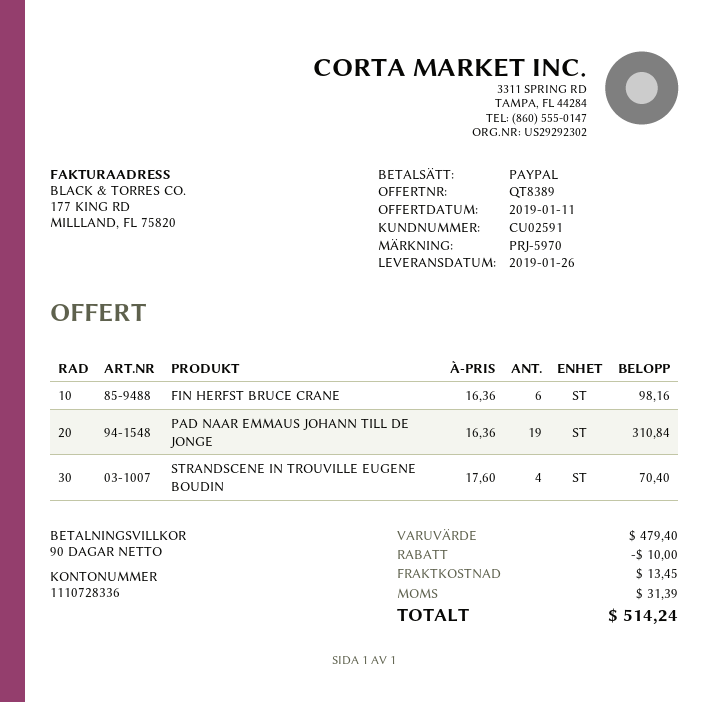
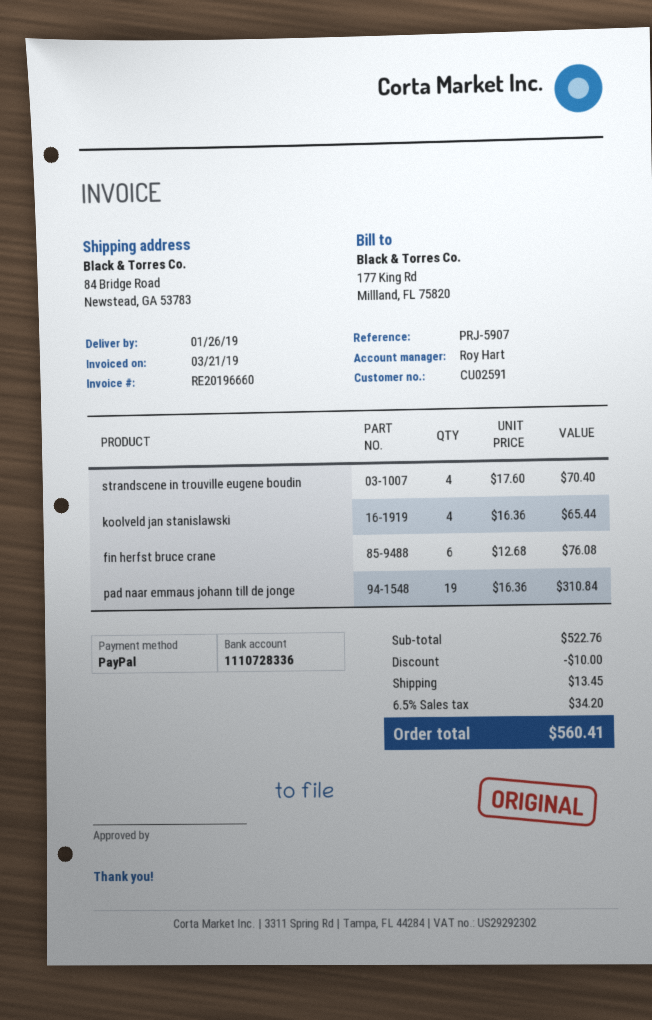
reference: PRJ-5970 -> PRJ-5907
FIN HERFST BRUCE CRANE: 6 x 16.36 = 98.16 -> 6 x 12.68 = 76.08
koolveld jan stanislawski: none -> 4 x 16.36 = 65.44
subtotal: 479.40 -> 522.76
tax: 31.39 -> 34.20
total: 514.24 -> 560.41

